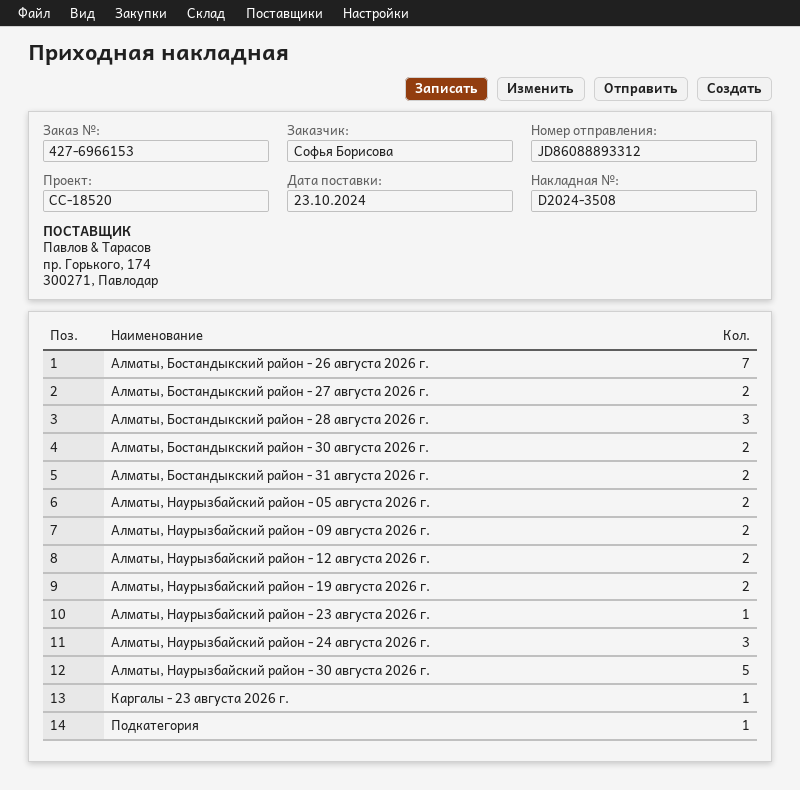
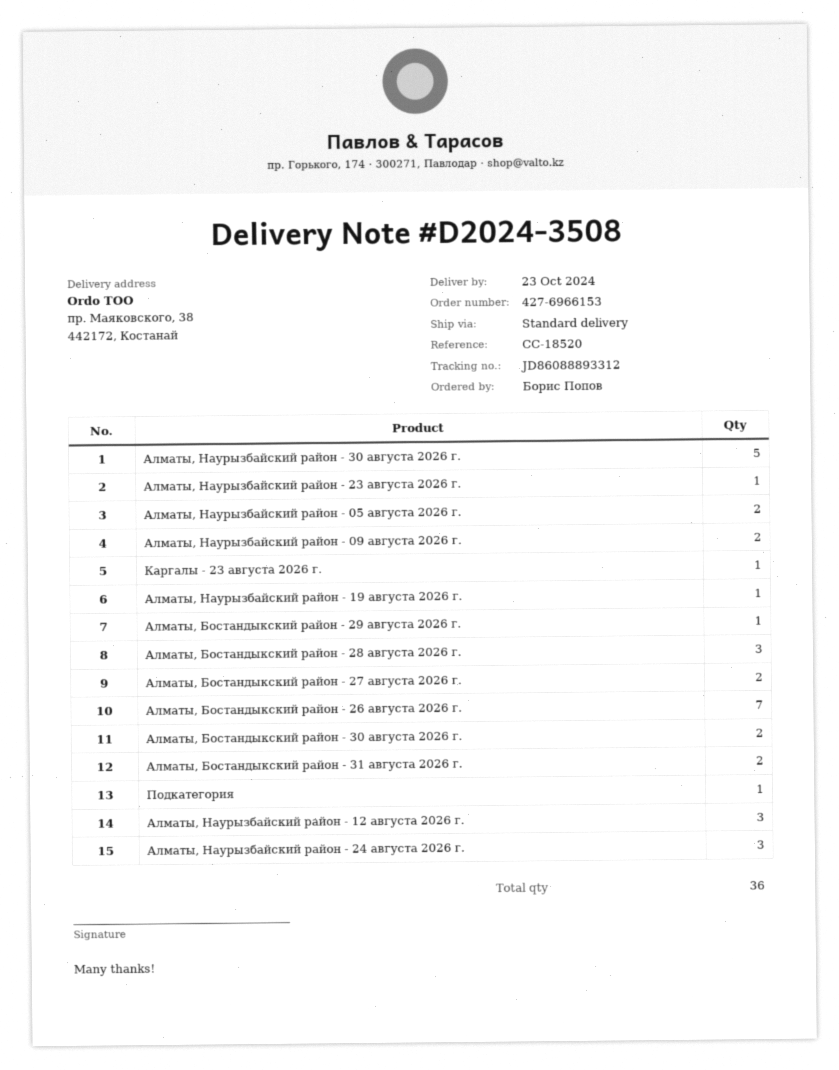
ordered by: Софья Борисова -> Борис Попов
Алматы, Наурызбайский район - 12 августа 2026 г.: 2 -> 3
Алматы, Наурызбайский район - 19 августа 2026 г.: 2 -> 1
Алматы, Бостандыкский район - 29 августа 2026 г.: none -> 1

